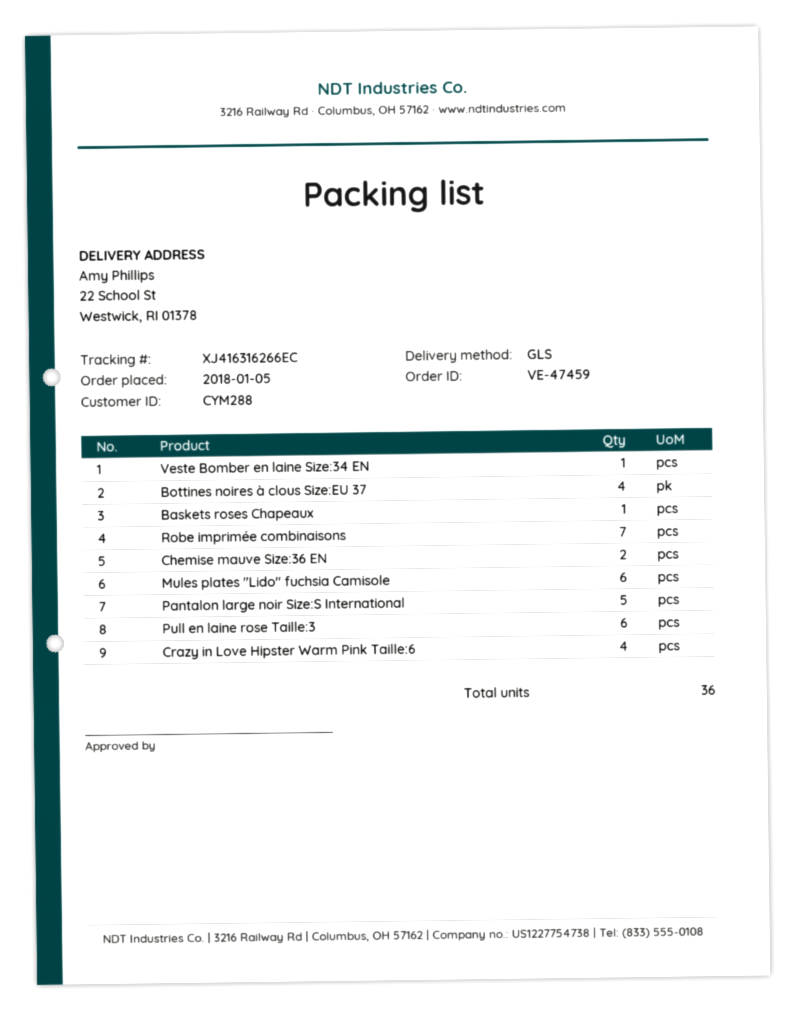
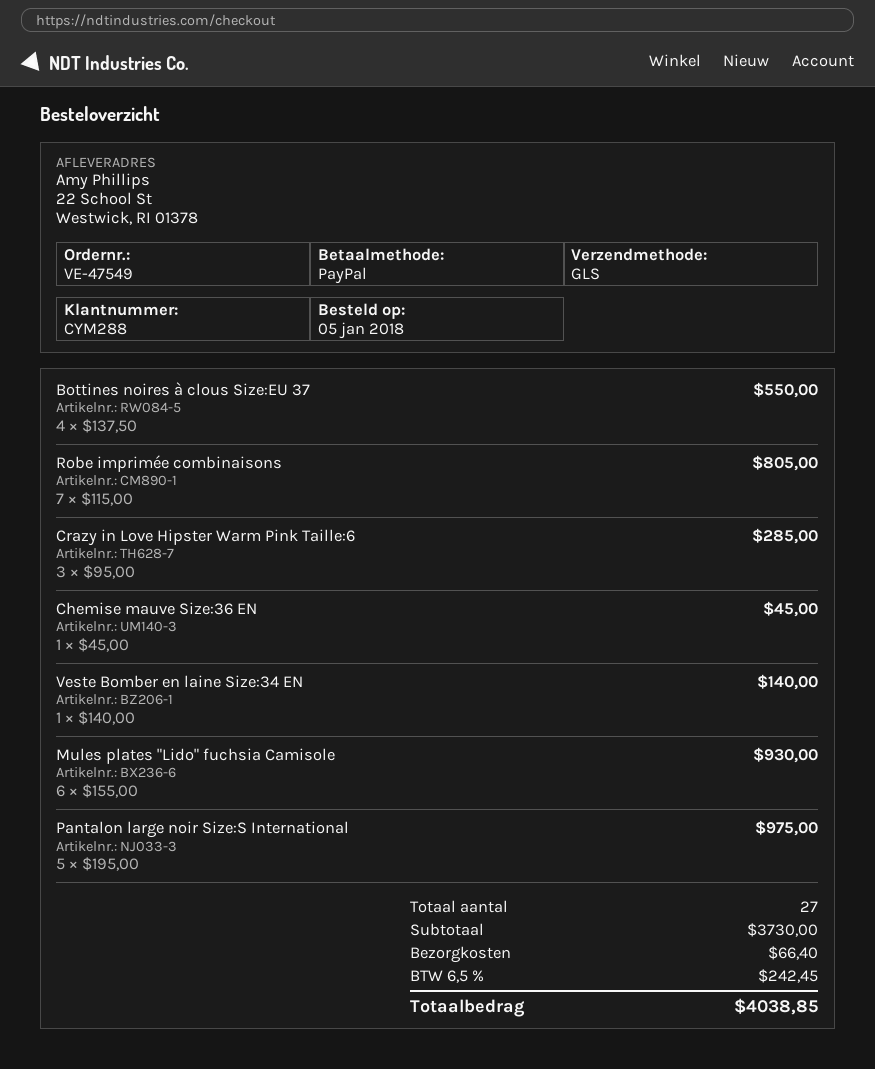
order number: VE-47459 -> VE-47549
Baskets roses Chapeaux: 1 -> none
Chemise mauve Size:36 EN: 2 -> 1
Pull en laine rose Taille:3: 6 -> none
Crazy in Love Hipster Warm Pink Taille:6: 4 -> 3
total quantity: 36 -> 27

